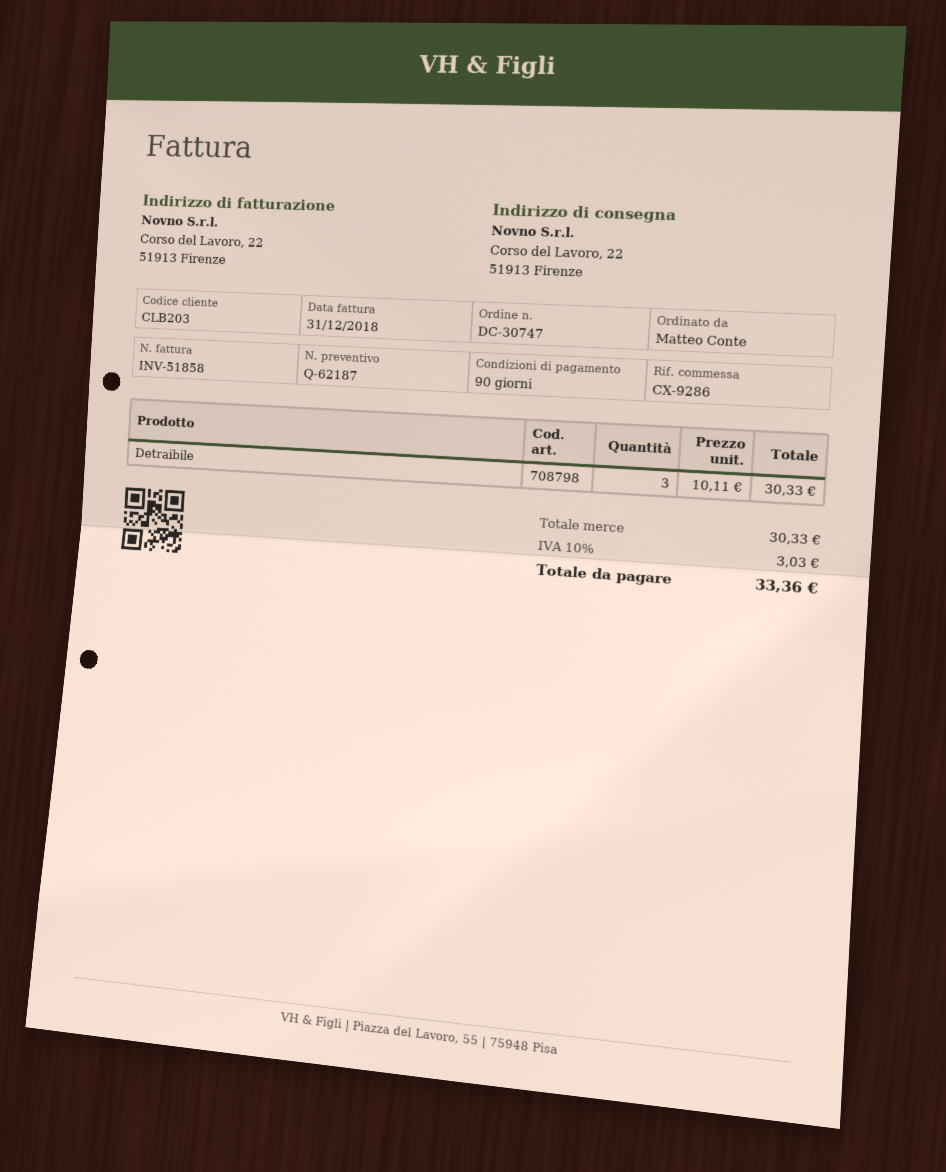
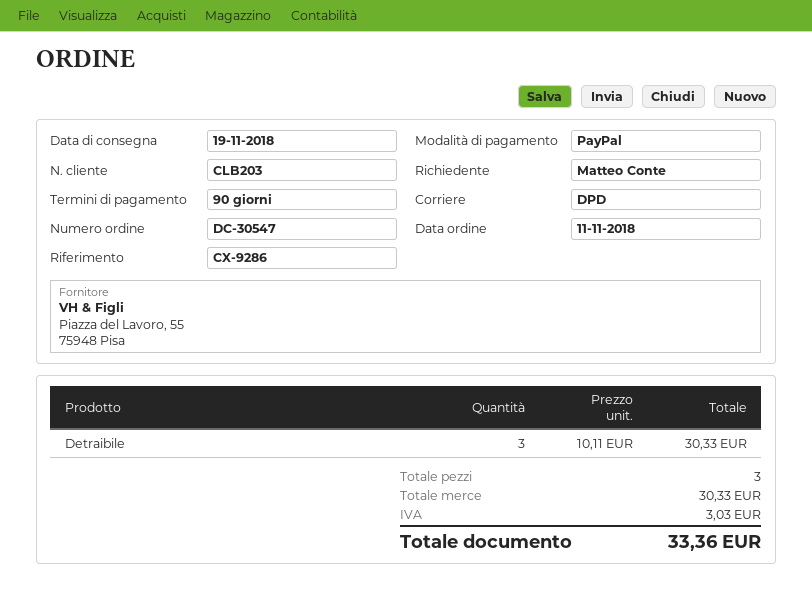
order number: DC-30747 -> DC-30547

